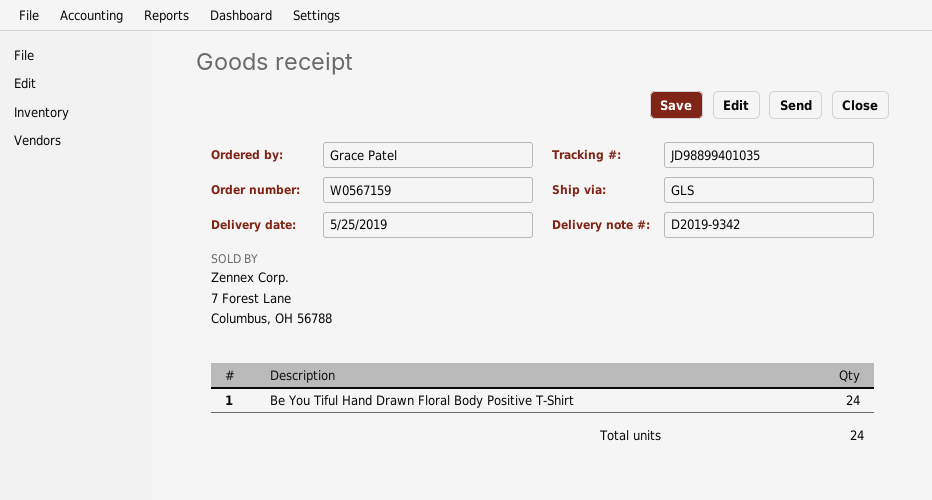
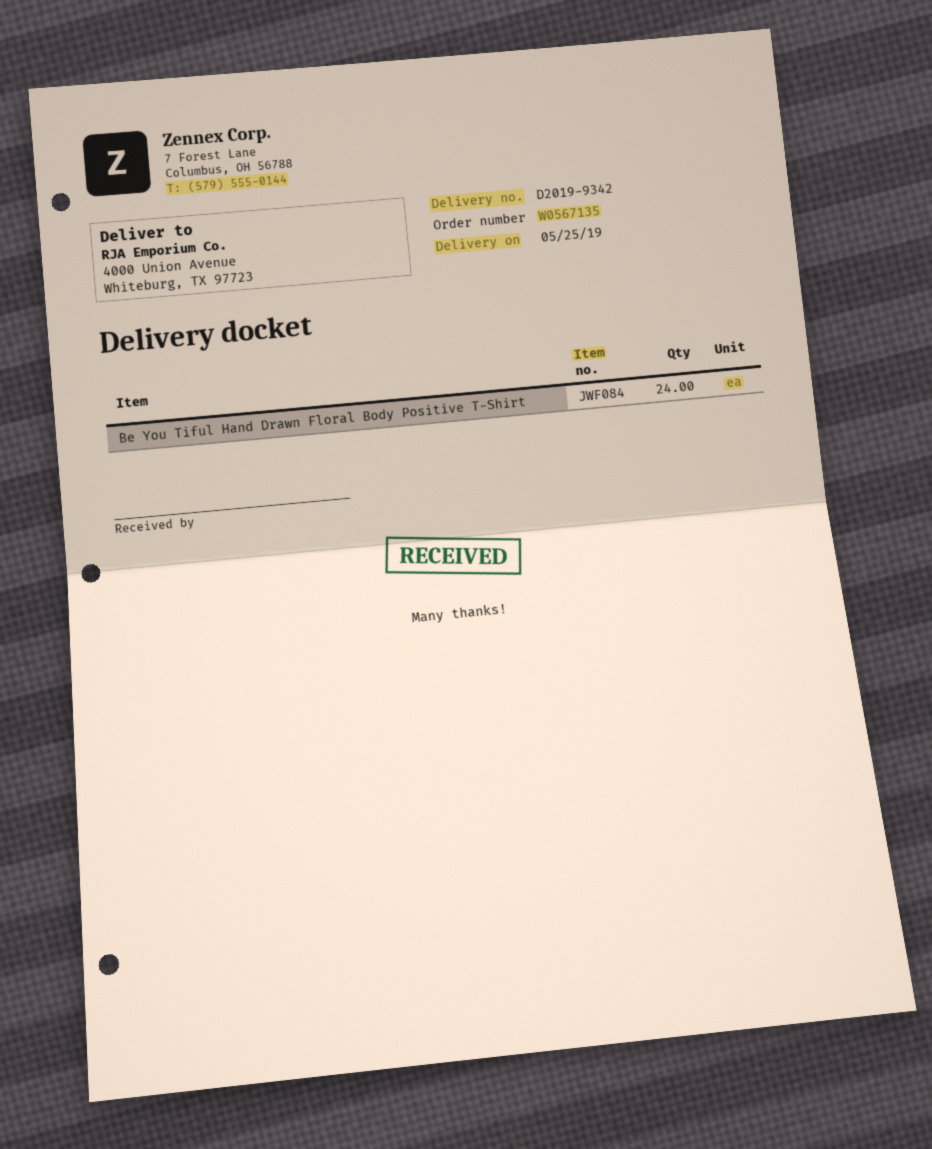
order number: W0567159 -> W0567135

